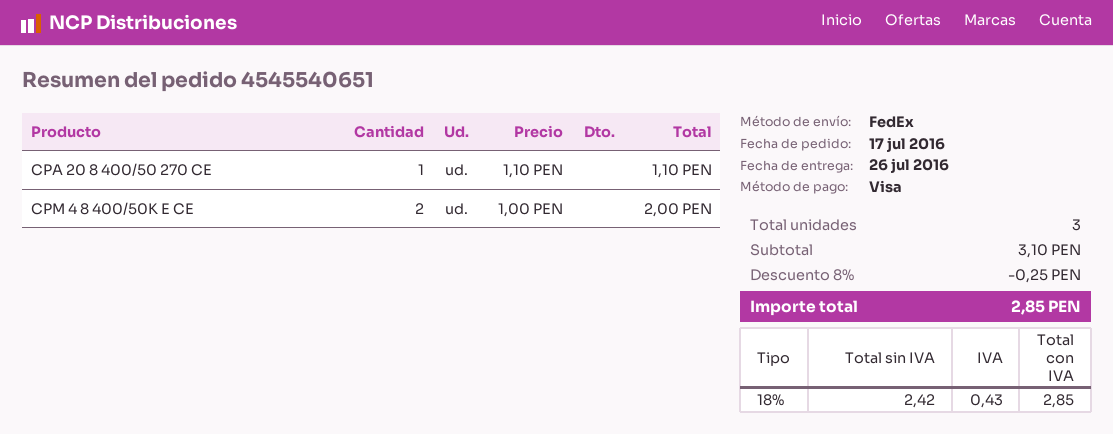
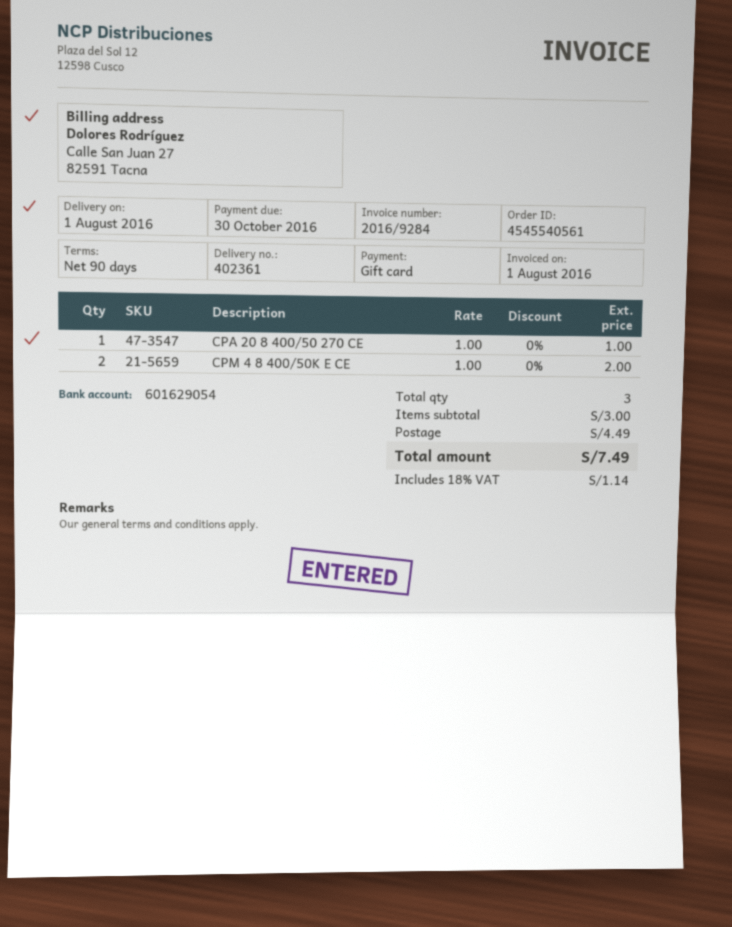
order number: 4545540651 -> 4545540561
delivery date: 2016-07-26 -> 2016-08-01
payment method: Visa -> gift card
CPA 20 8 400/50 270 CE: 1 x 1.10 = 1.10 -> 1 x 1.00 = 1.00
subtotal: 3.10 -> 3.00
discount: 8% = 0.25 -> none
shipping: none -> 4.49
tax: 18% = 0.43 -> 18% = 1.14
total: 2.85 -> 7.49

